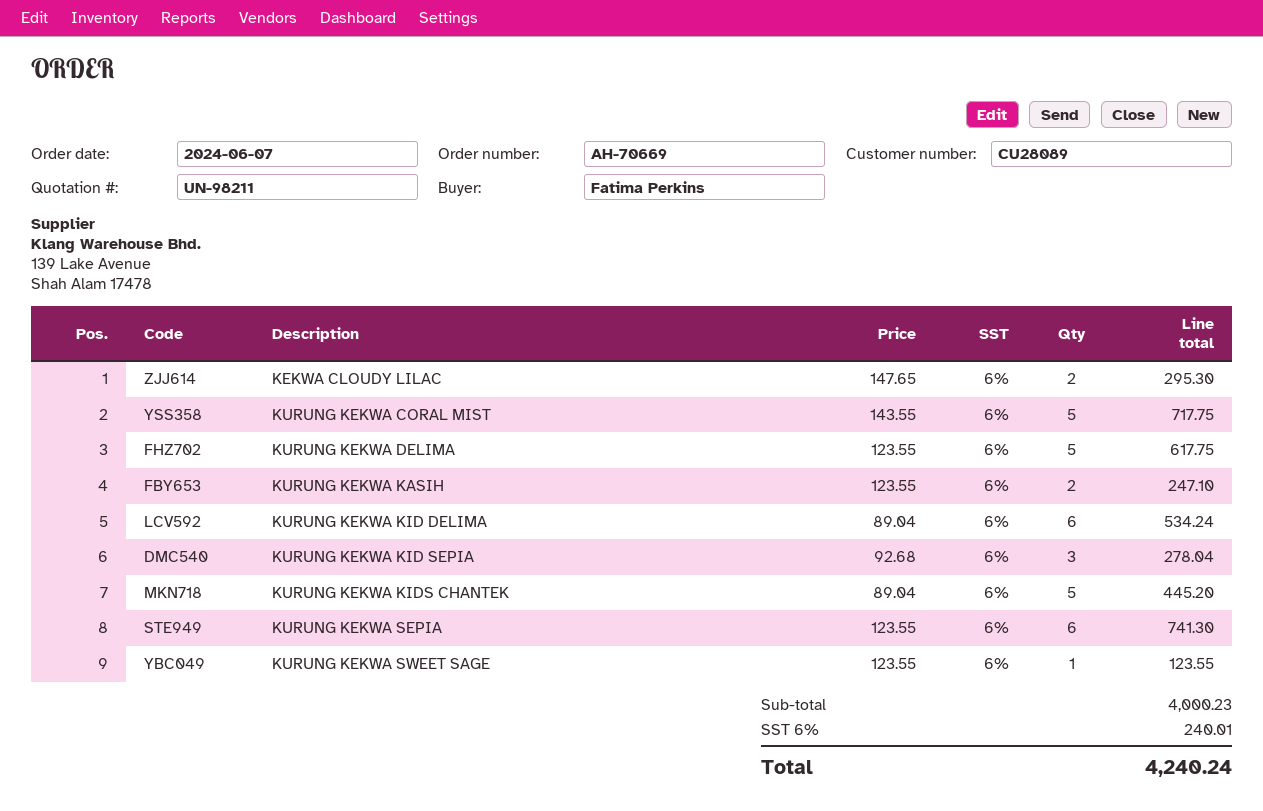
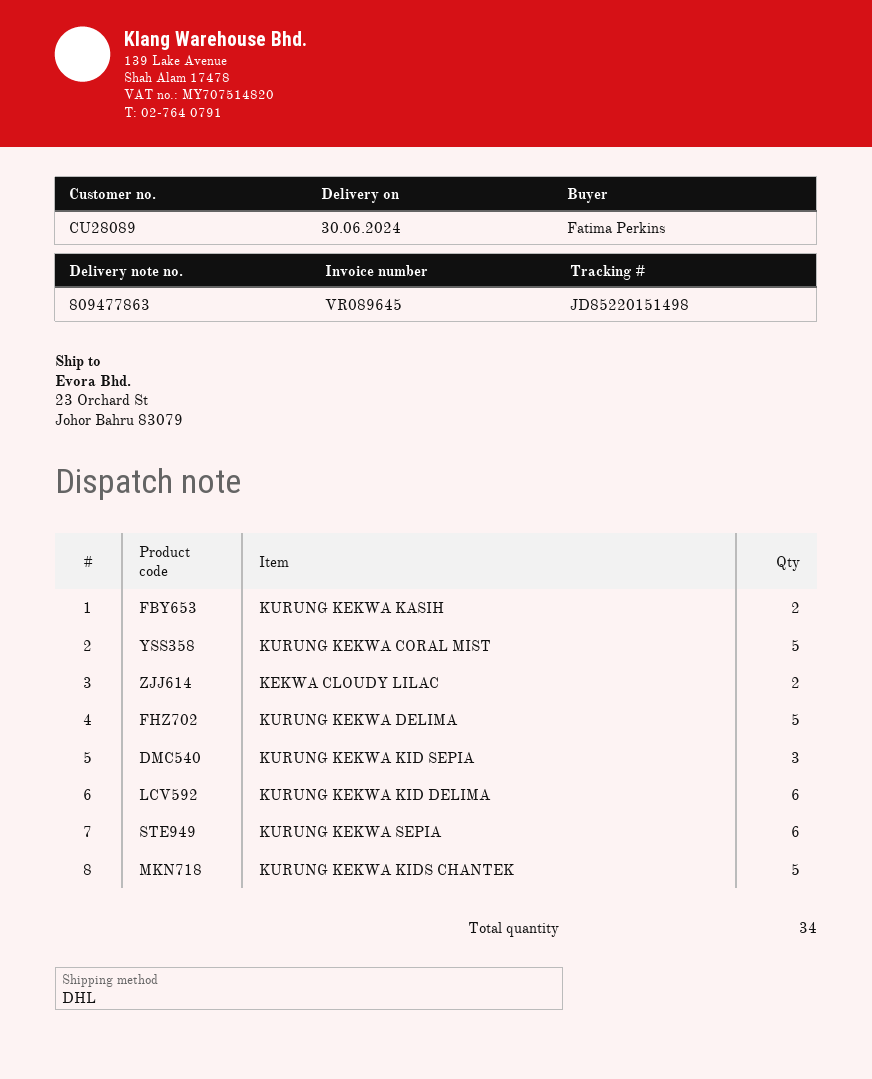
KURUNG KEKWA SWEET SAGE: 1 -> none

